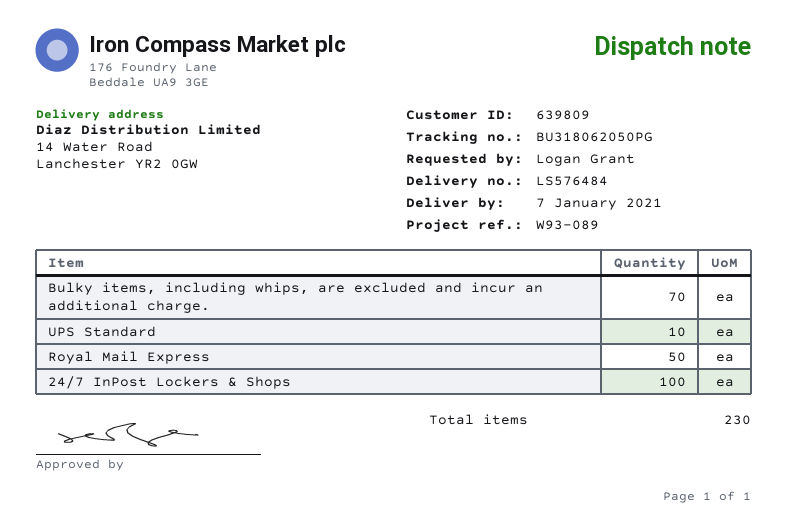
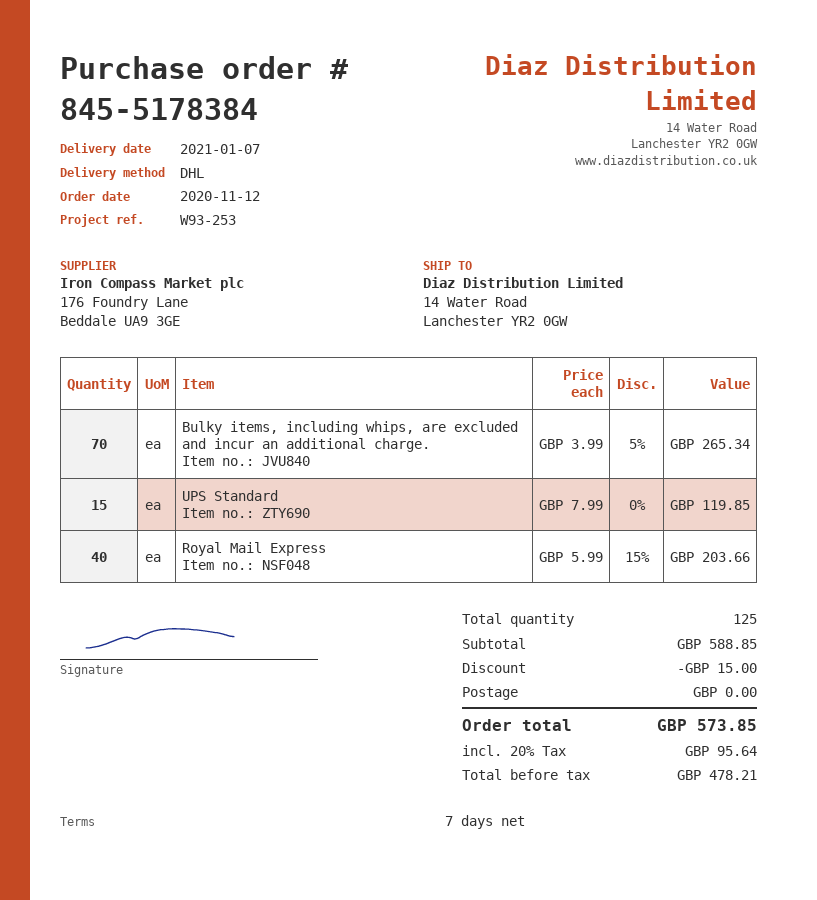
reference: W93-089 -> W93-253
UPS Standard: 10 -> 15
Royal Mail Express: 50 -> 40
24/7 InPost Lockers & Shops: 100 -> none
total quantity: 230 -> 125

